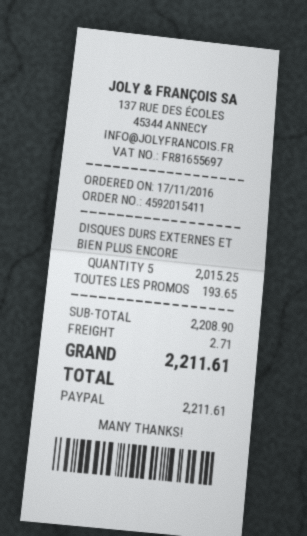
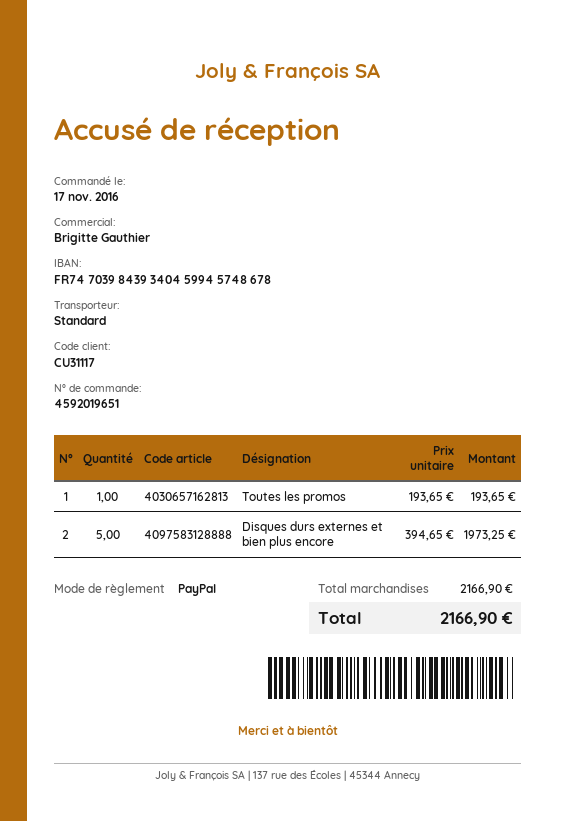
order number: 4592015411 -> 4592019651
DISQUES DURS EXTERNES ET BIEN PLUS ENCORE: 5 for 2015.25 -> 5 for 1973.25
subtotal: 2208.90 -> 2166.90
shipping: 2.71 -> none
total: 2211.61 -> 2166.90

